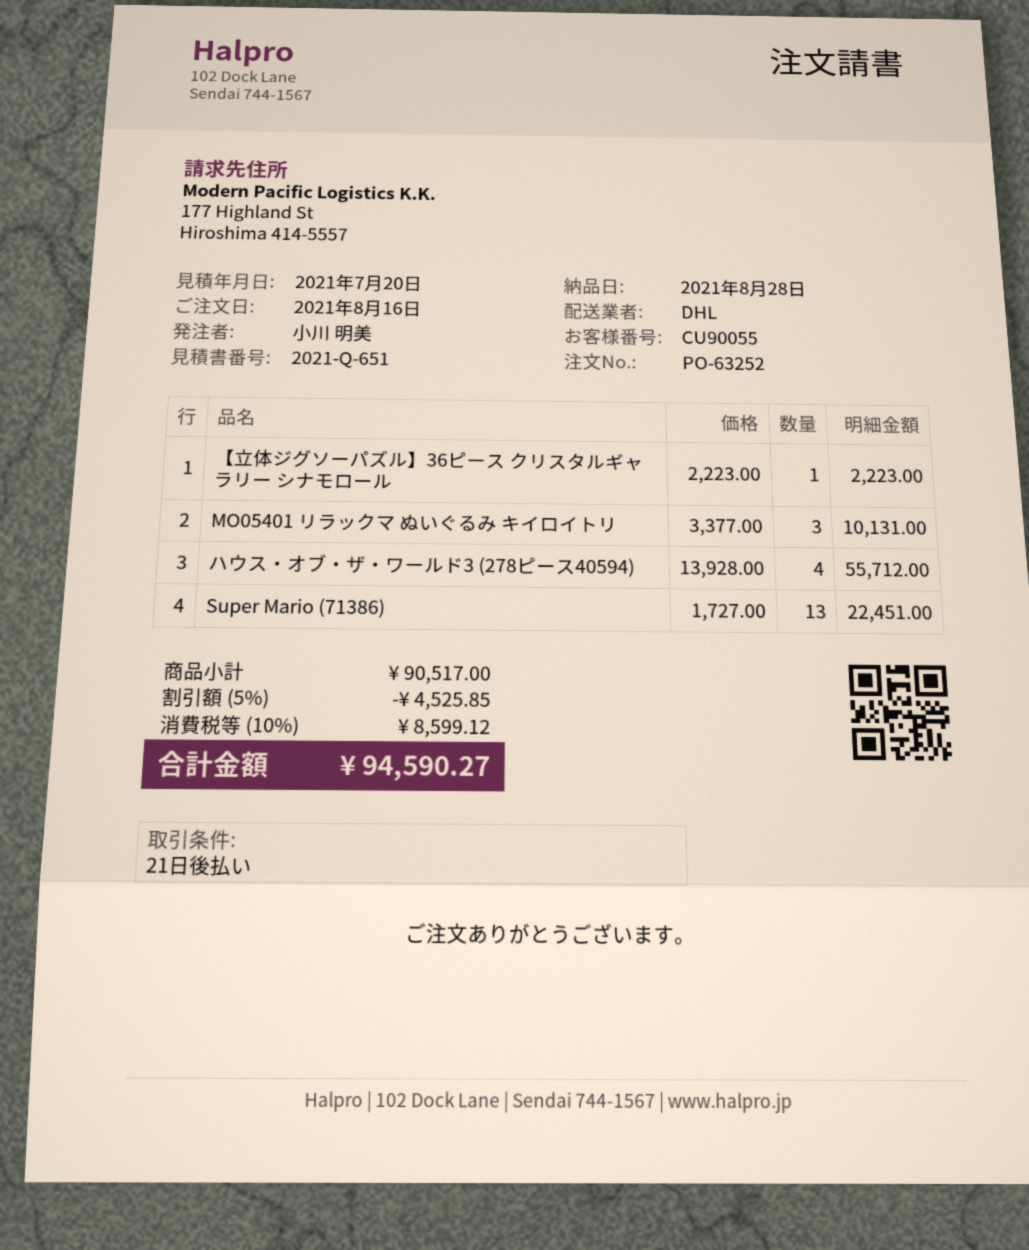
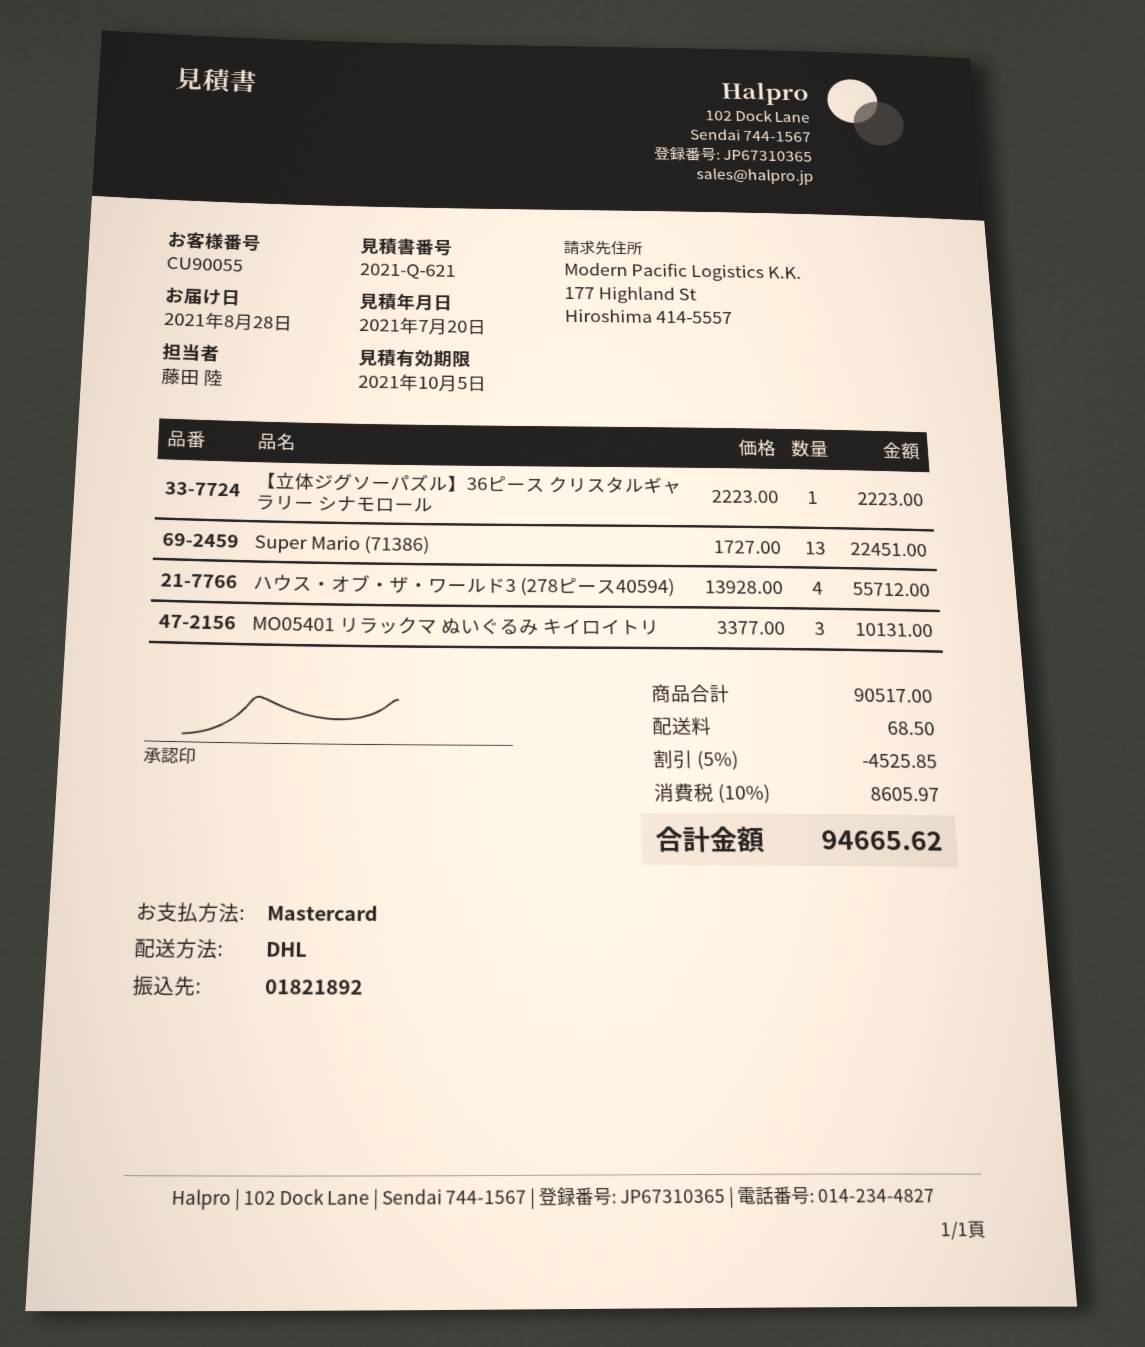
quote number: 2021-Q-651 -> 2021-Q-621
shipping: none -> 68.50
tax: 10% = 8599.12 -> 10% = 8605.97
total: 94590.27 -> 94665.62

